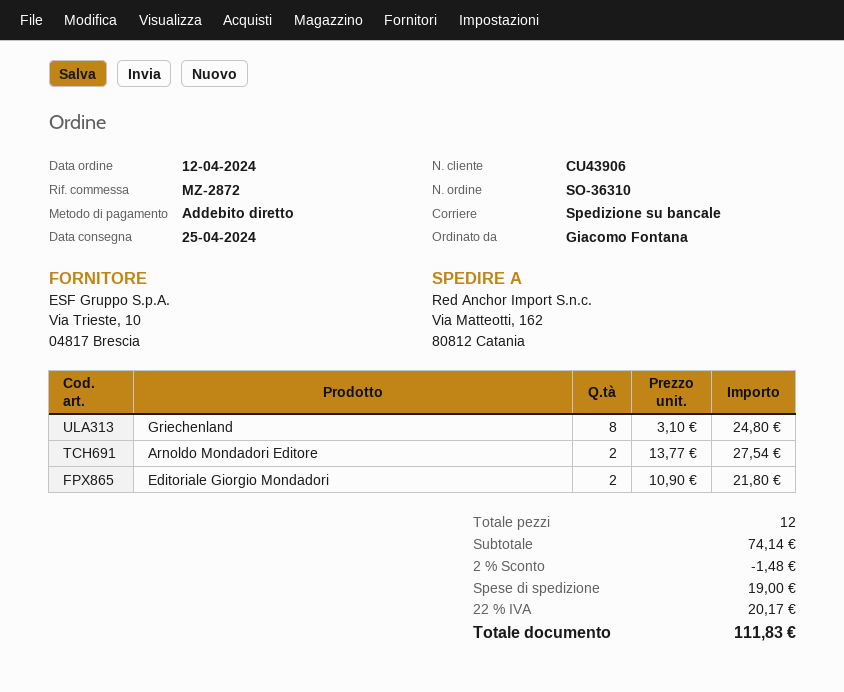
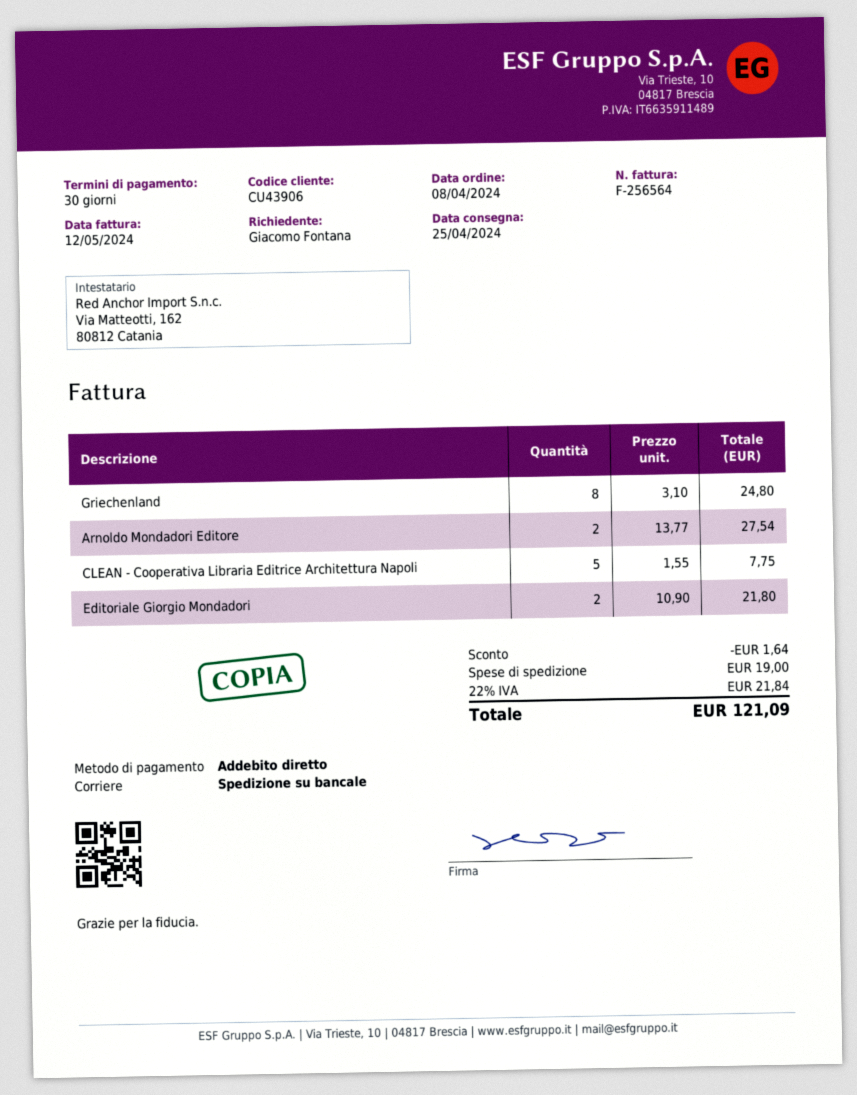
order date: 2024-04-12 -> 2024-04-08
CLEAN - Cooperativa Libraria Editrice Architettura Napoli: none -> 5 x 1.55 = 7.75
discount: 1.48 -> 1.64
tax: 22% = 20.17 -> 22% = 21.84
total: 111.83 -> 121.09

